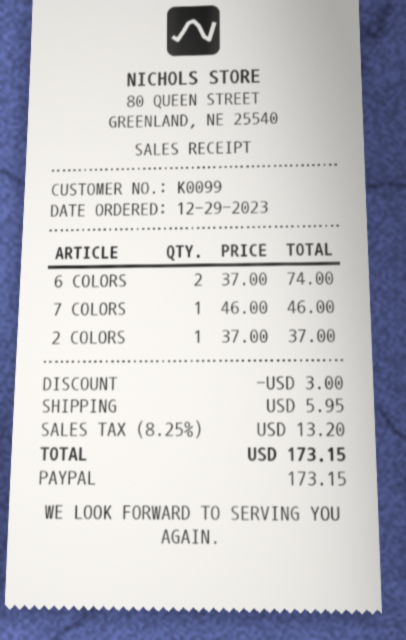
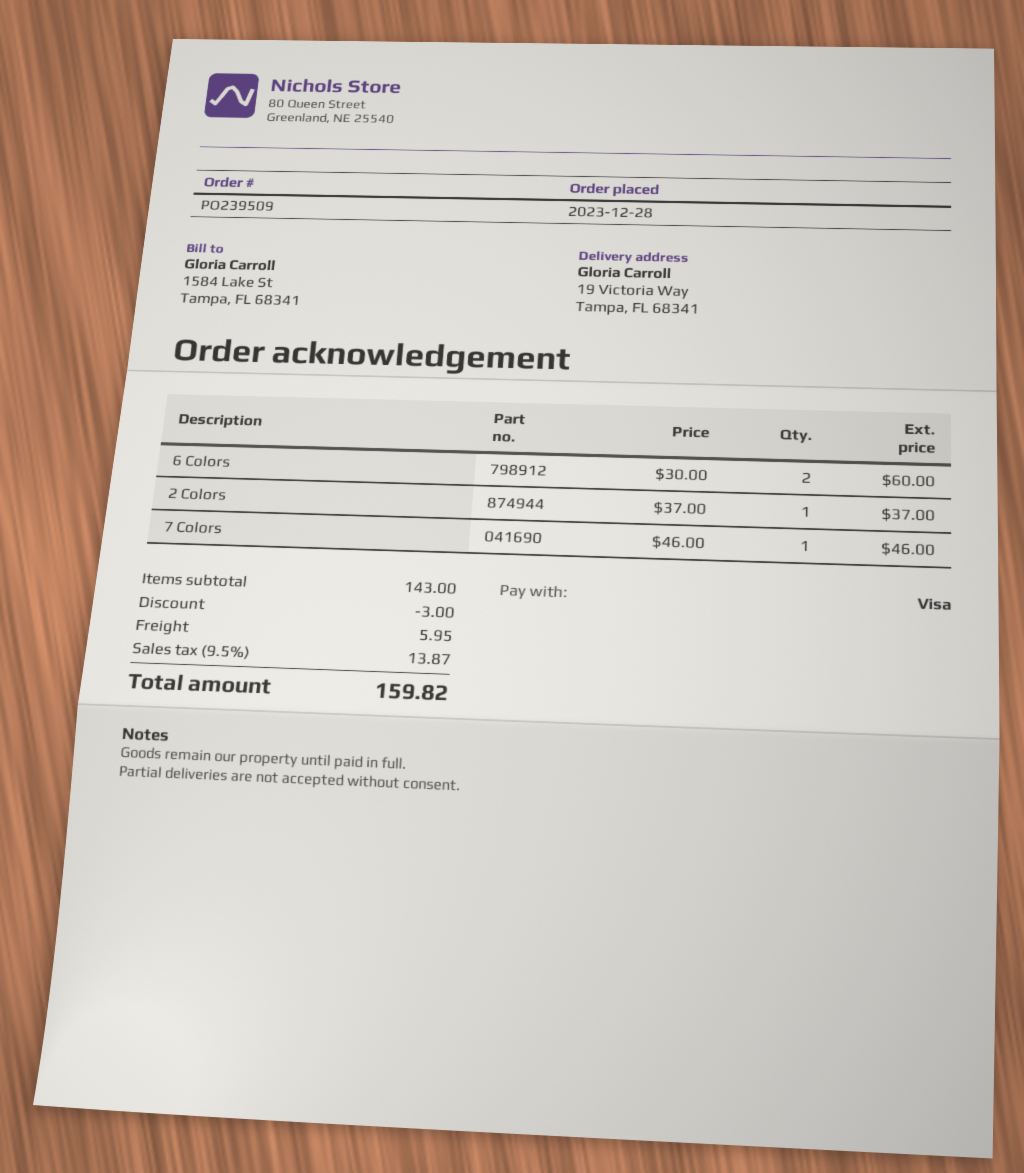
order date: 2023-12-29 -> 2023-12-28
payment method: PayPal -> Visa
6 COLORS: 2 x 37.00 = 74.00 -> 2 x 30.00 = 60.00
tax: 8.25% = 13.20 -> 9.5% = 13.87
total: 173.15 -> 159.82

